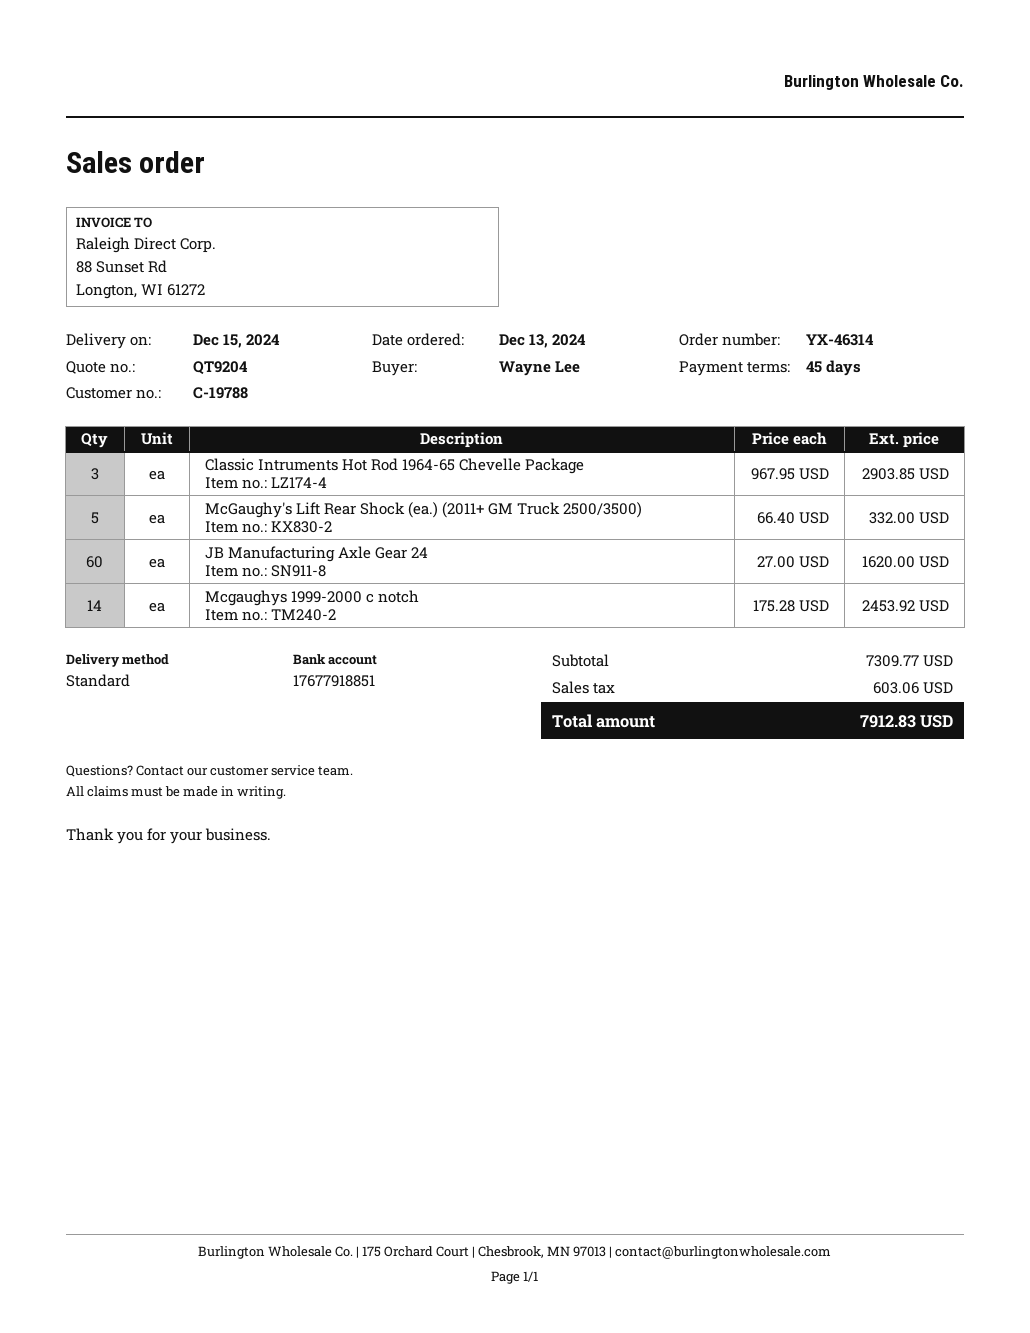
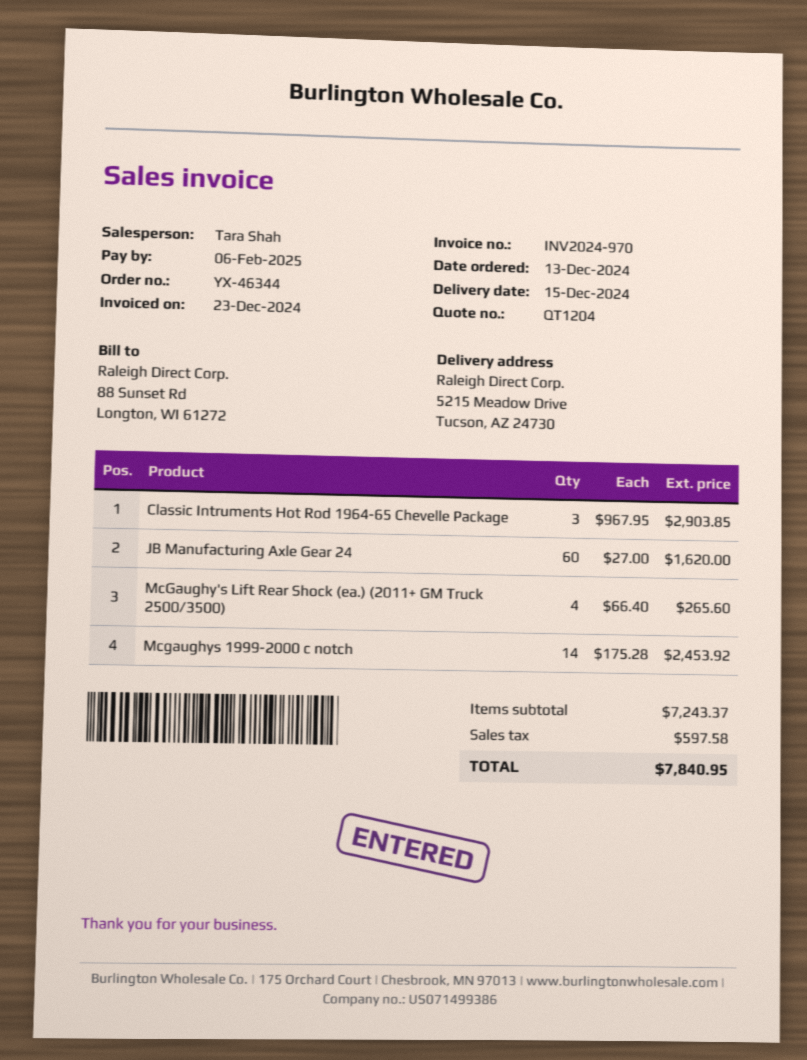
quote number: QT9204 -> QT1204
order number: YX-46314 -> YX-46344
McGaughy's Lift Rear Shock (ea.) (2011+ GM Truck 2500/3500): 5 x 66.40 = 332.00 -> 4 x 66.40 = 265.60
subtotal: 7309.77 -> 7243.37
tax: 603.06 -> 597.58
total: 7912.83 -> 7840.95

